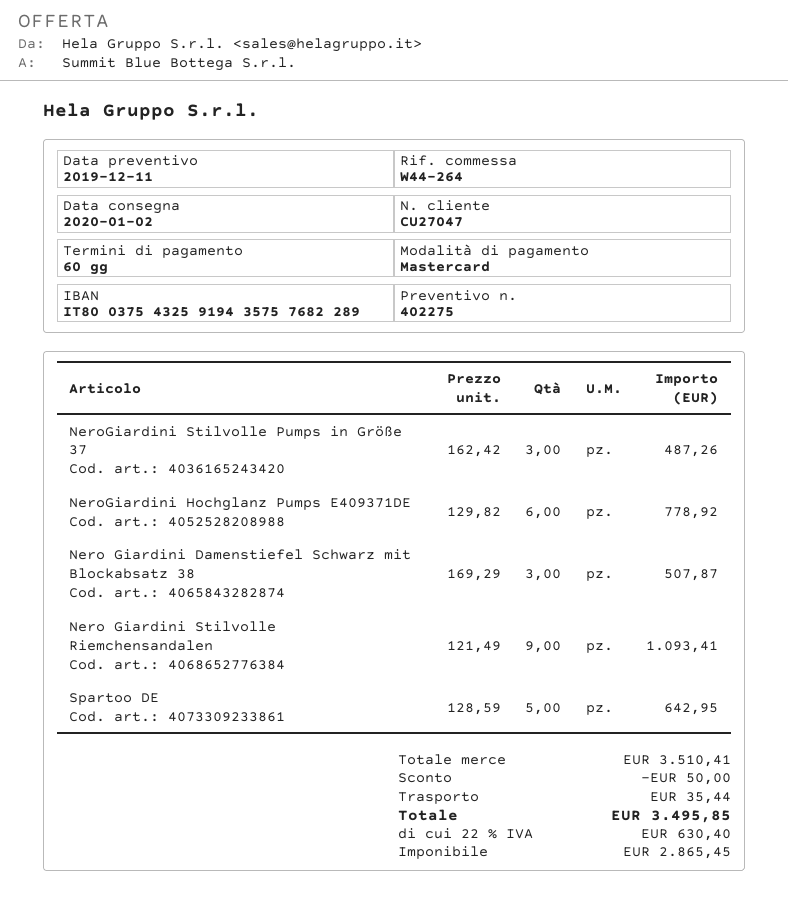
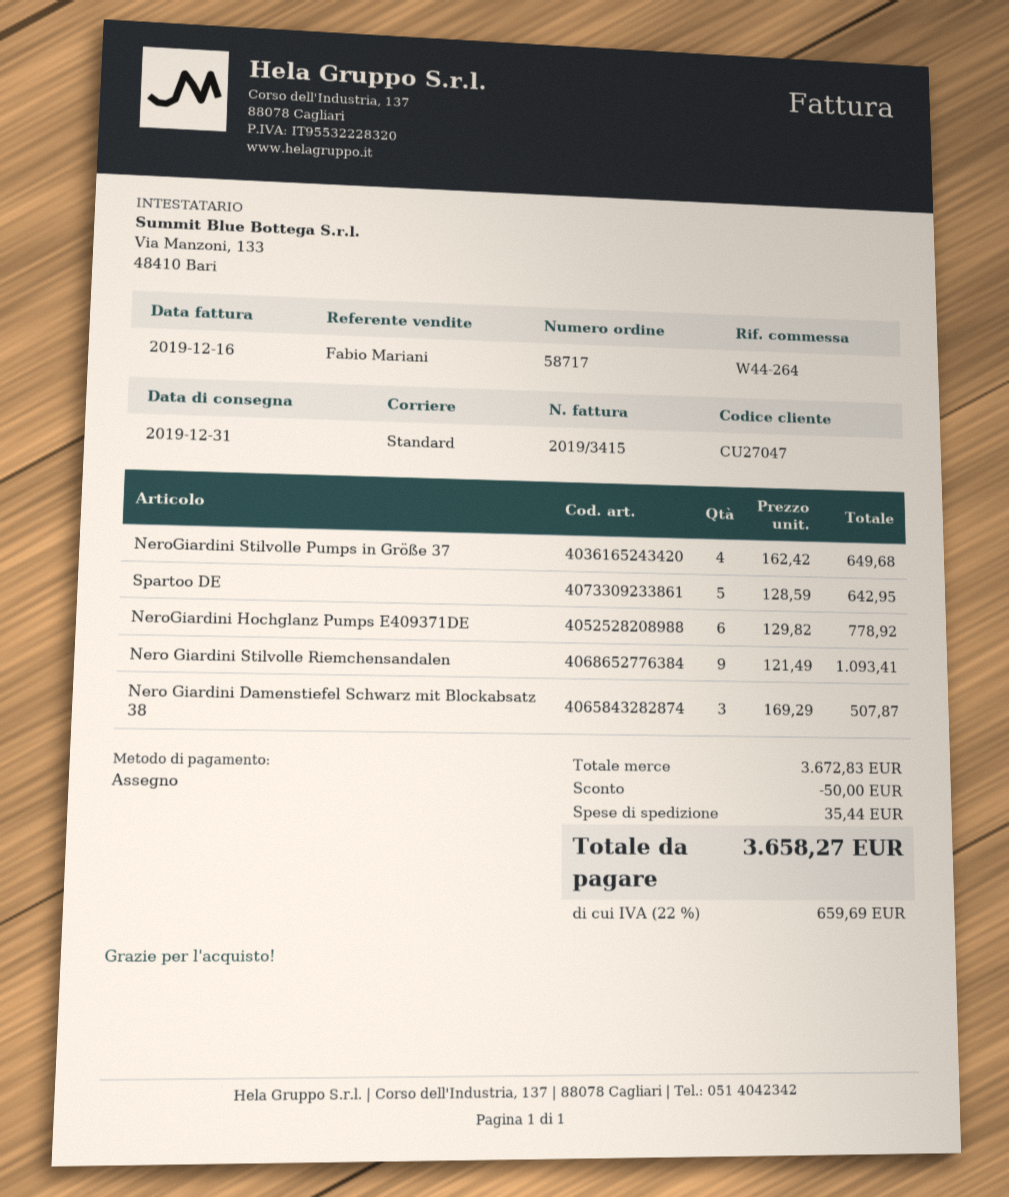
delivery date: 2020-01-02 -> 2019-12-31
payment method: Mastercard -> cheque
NeroGiardini Stilvolle Pumps in Größe 37: 3 x 162.42 = 487.26 -> 4 x 162.42 = 649.68
subtotal: 3510.41 -> 3672.83
tax: 22% = 630.40 -> 22% = 659.69
total: 3495.85 -> 3658.27

